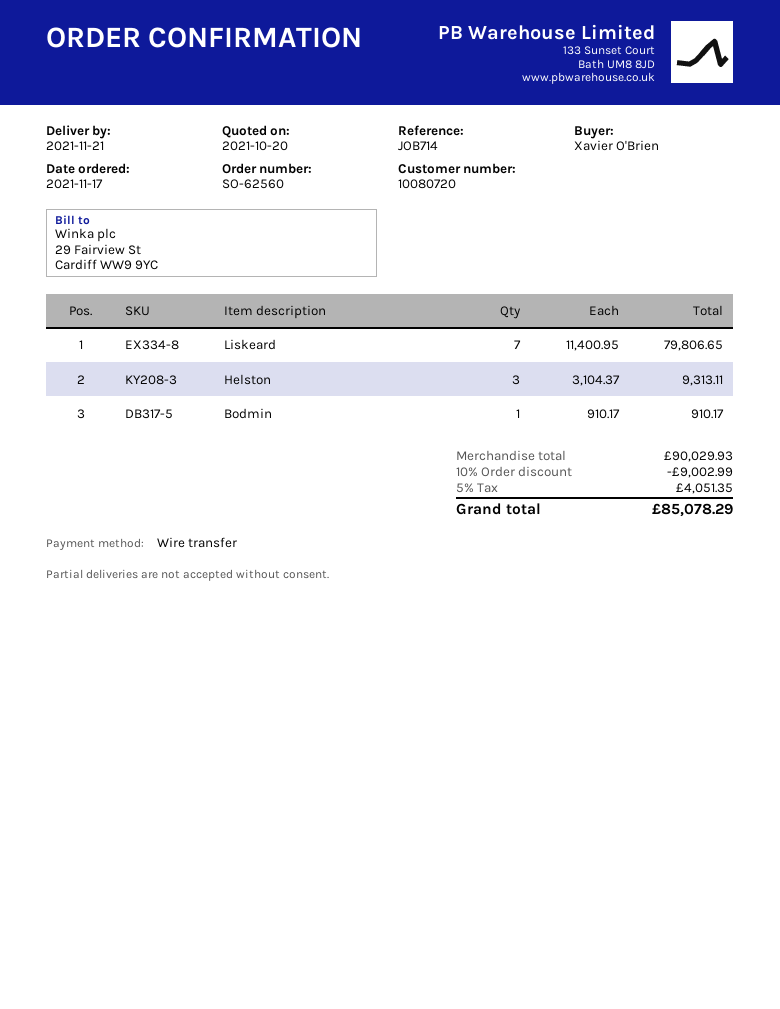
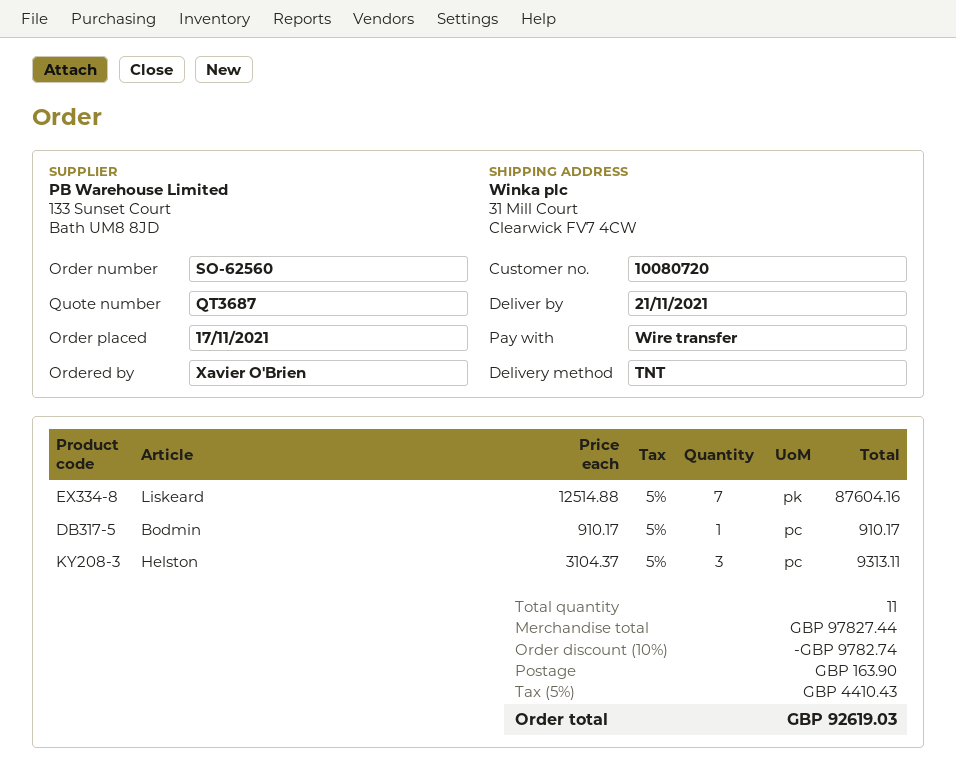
Liskeard: 7 x 11400.95 = 79806.65 -> 7 x 12514.88 = 87604.16
subtotal: 90029.93 -> 97827.44
discount: 10% = 9002.99 -> 10% = 9782.74
shipping: none -> 163.90
tax: 5% = 4051.35 -> 5% = 4410.43
total: 85078.29 -> 92619.03

